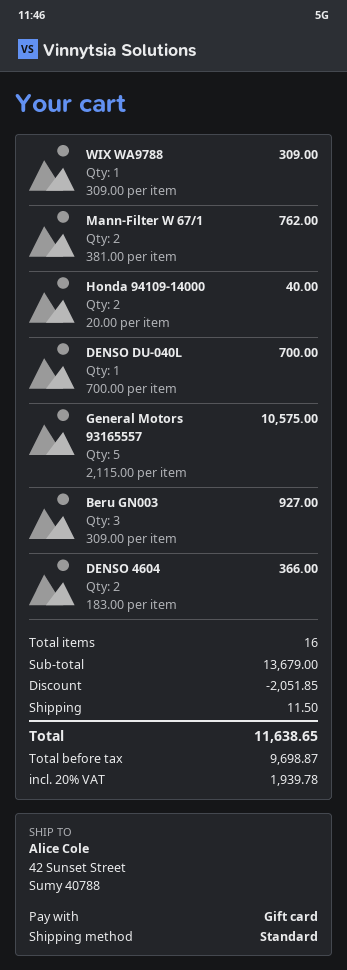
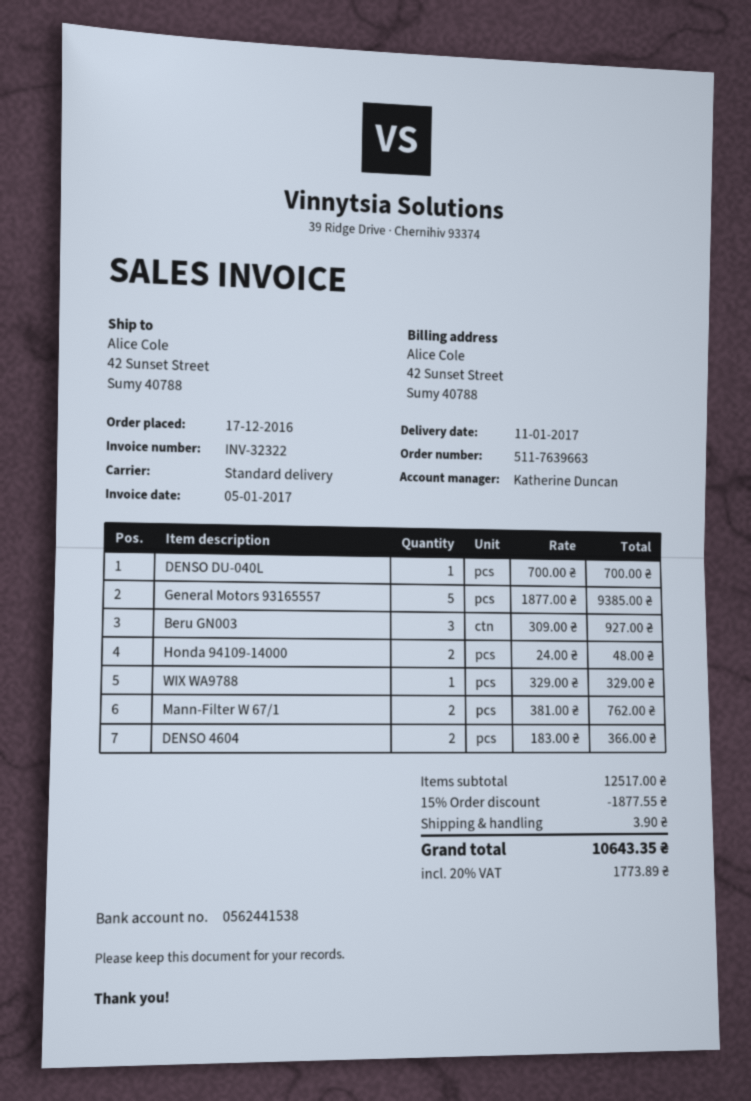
WIX WA9788: 1 x 309.00 = 309.00 -> 1 x 329.00 = 329.00
Honda 94109-14000: 2 x 20.00 = 40.00 -> 2 x 24.00 = 48.00
General Motors 93165557: 5 x 2115.00 = 10575.00 -> 5 x 1877.00 = 9385.00
subtotal: 13679.00 -> 12517.00
discount: 2051.85 -> 1877.55
shipping: 11.50 -> 3.90
tax: 20% = 1939.78 -> 20% = 1773.89
total: 11638.65 -> 10643.35

